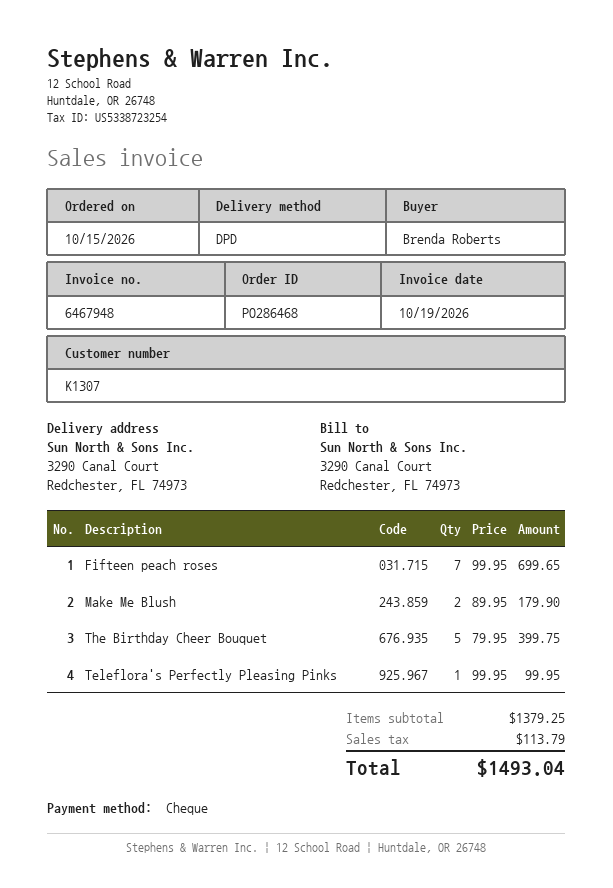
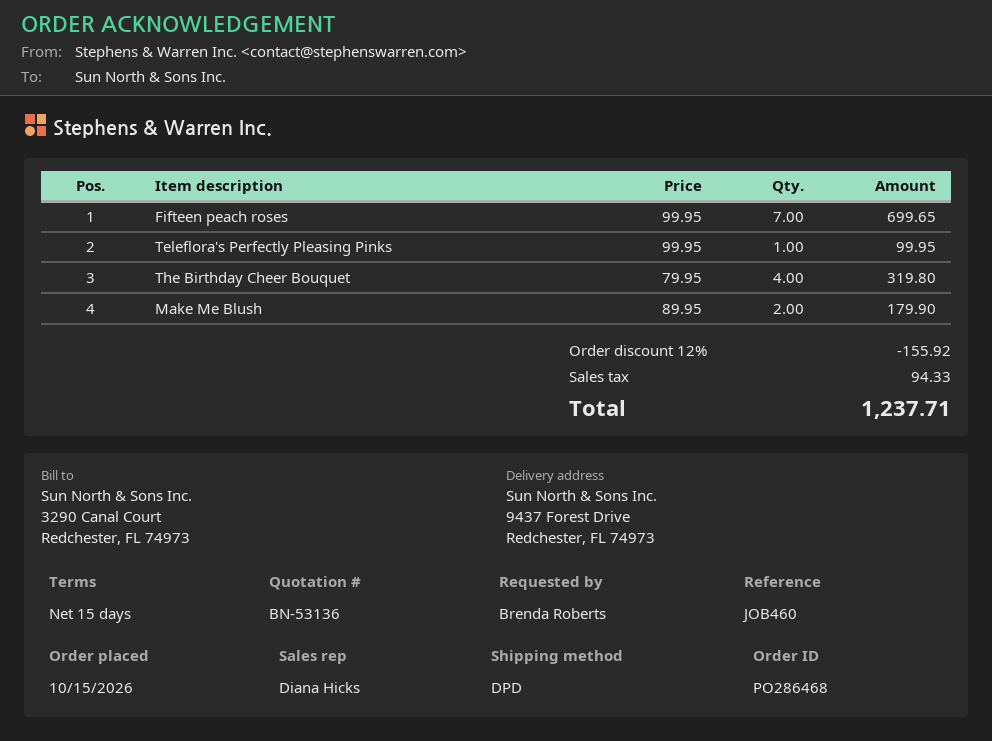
ship to: 3290 Canal Court, Redchester, FL 74973 -> 9437 Forest Drive, Redchester, FL 74973
The Birthday Cheer Bouquet: 5 x 79.95 = 399.75 -> 4 x 79.95 = 319.80
discount: none -> 12% = 155.92
tax: 113.79 -> 94.33
total: 1493.04 -> 1237.71

